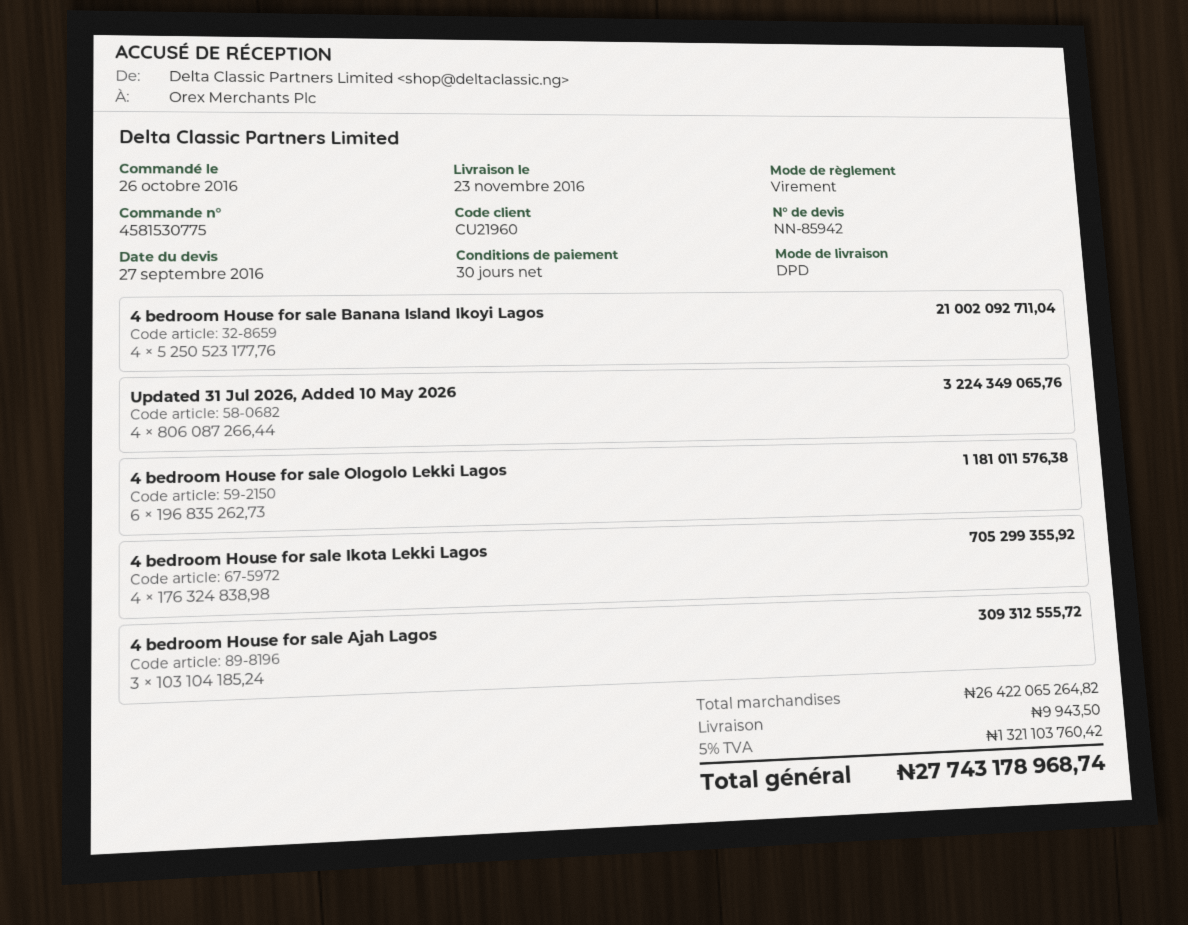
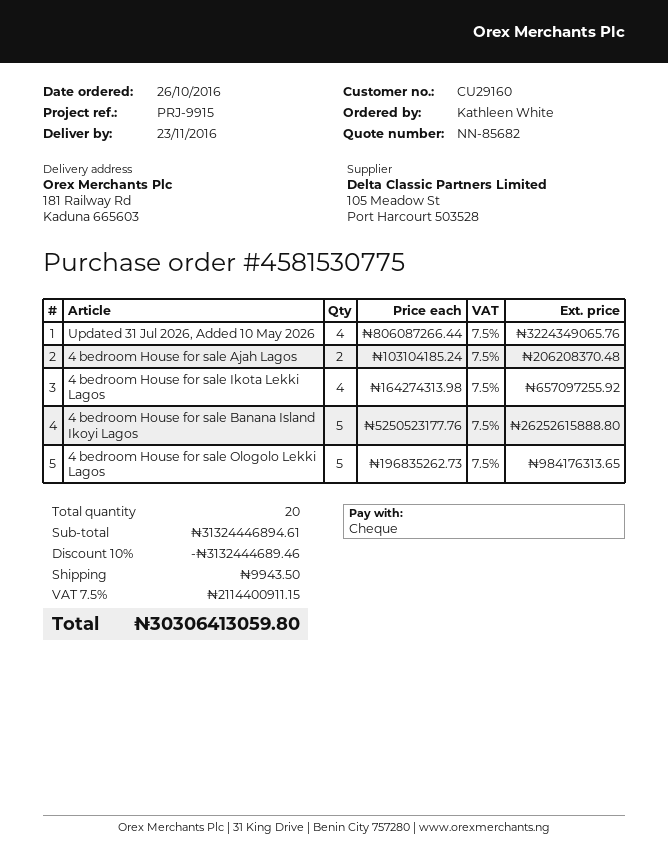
quote number: NN-85942 -> NN-85682
customer number: CU21960 -> CU29160
payment method: bank transfer -> cheque
4 bedroom House for sale Banana Island Ikoyi Lagos: 4 x 5250523177.76 = 21002092711.04 -> 5 x 5250523177.76 = 26252615888.80
4 bedroom House for sale Ologolo Lekki Lagos: 6 x 196835262.73 = 1181011576.38 -> 5 x 196835262.73 = 984176313.65
4 bedroom House for sale Ikota Lekki Lagos: 4 x 176324838.98 = 705299355.92 -> 4 x 164274313.98 = 657097255.92
4 bedroom House for sale Ajah Lagos: 3 x 103104185.24 = 309312555.72 -> 2 x 103104185.24 = 206208370.48
subtotal: 26422065264.82 -> 31324446894.61
discount: none -> 10% = 3132444689.46
tax: 5% = 1321103760.42 -> 7.5% = 2114400911.15
total: 27743178968.74 -> 30306413059.80

